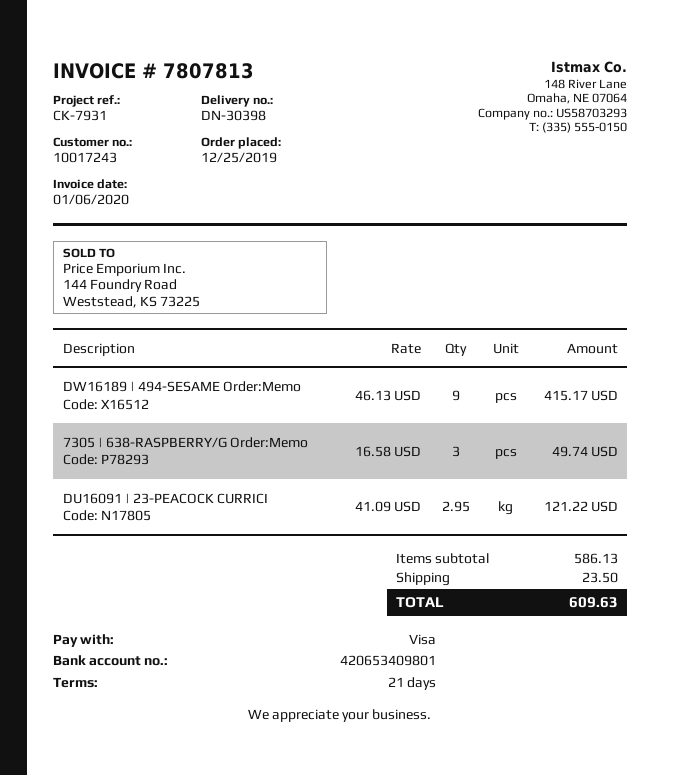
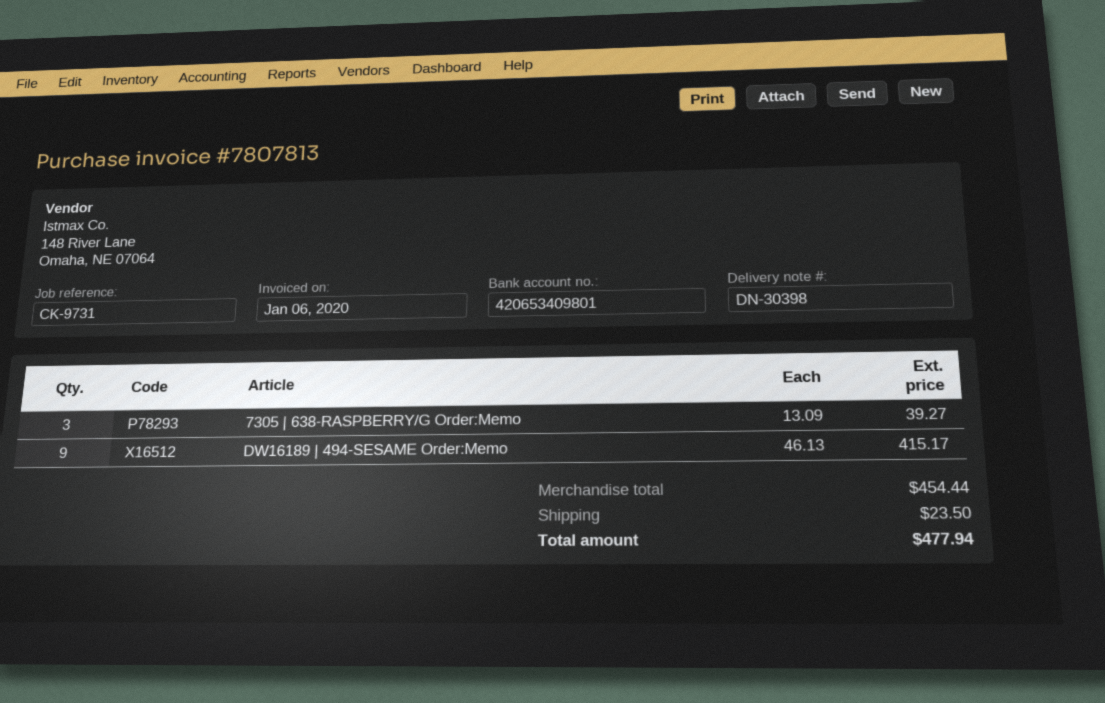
reference: CK-7931 -> CK-9731
7305 | 638-RASPBERRY/G Order:Memo: 3 x 16.58 = 49.74 -> 3 x 13.09 = 39.27
DU16091 | 23-PEACOCK CURRICI: 2.95 x 41.09 = 121.22 -> none
subtotal: 586.13 -> 454.44
total: 609.63 -> 477.94

